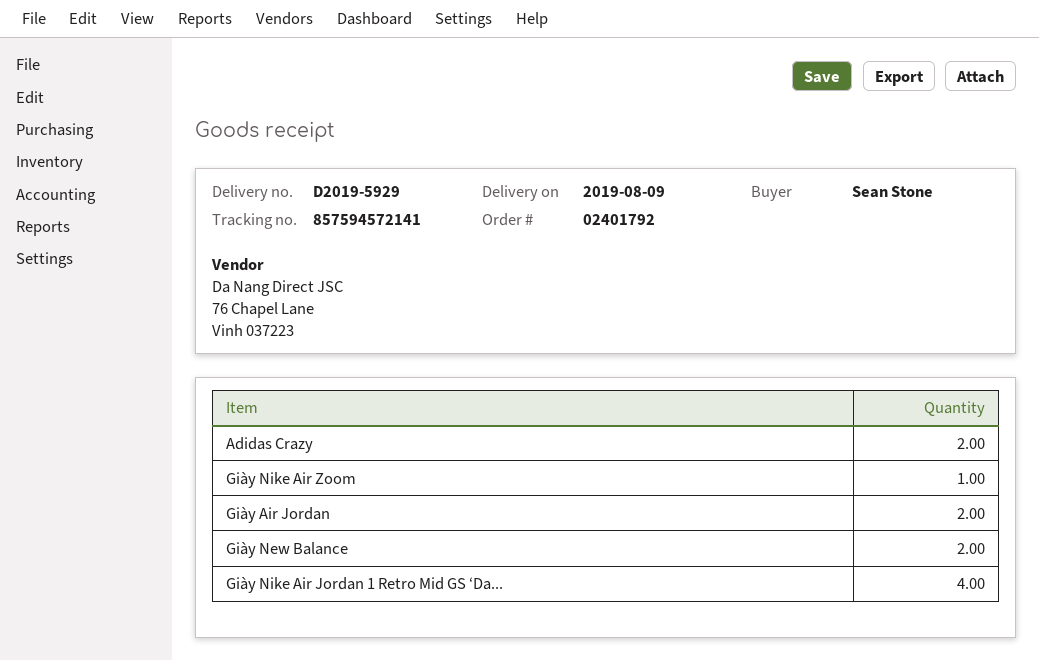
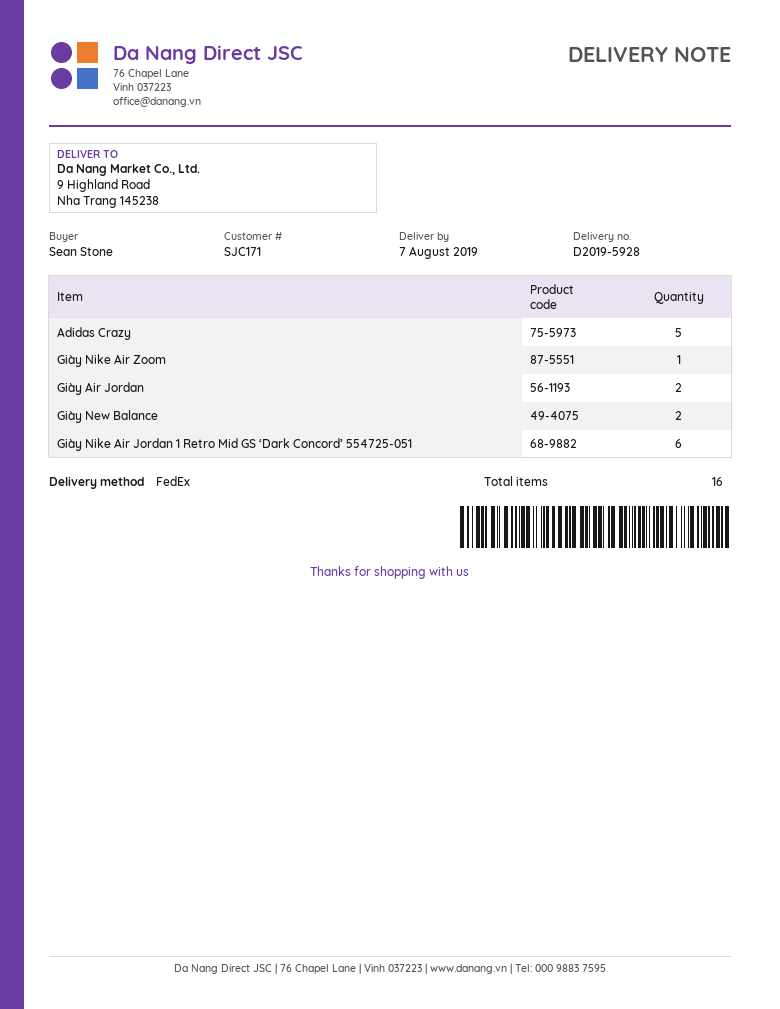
delivery note number: D2019-5929 -> D2019-5928
delivery date: 2019-08-09 -> 2019-08-07
Adidas Crazy: 2 -> 5
Giày Nike Air Jordan 1 Retro Mid GS ‘Da...: 4 -> 6

